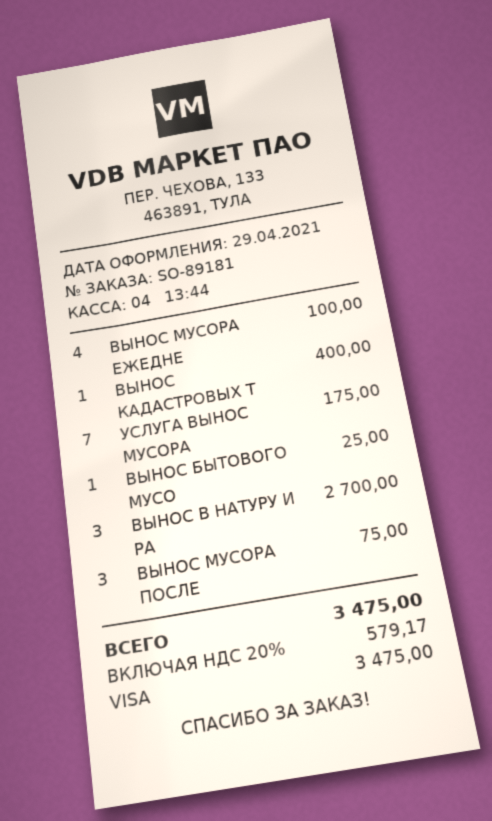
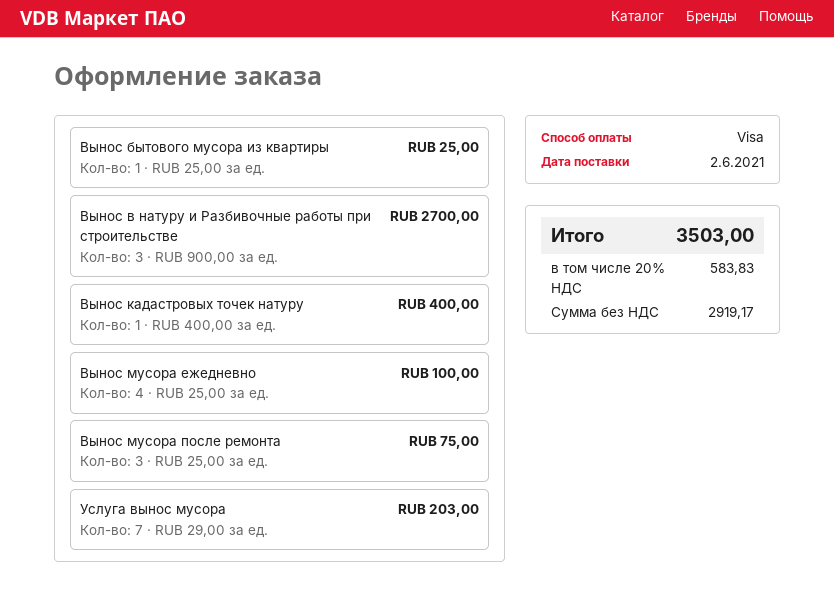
УСЛУГА ВЫНОС МУСОРА: 7 for 175.00 -> 7 for 203.00
tax: 20% = 579.17 -> 20% = 583.83
total: 3475.00 -> 3503.00

